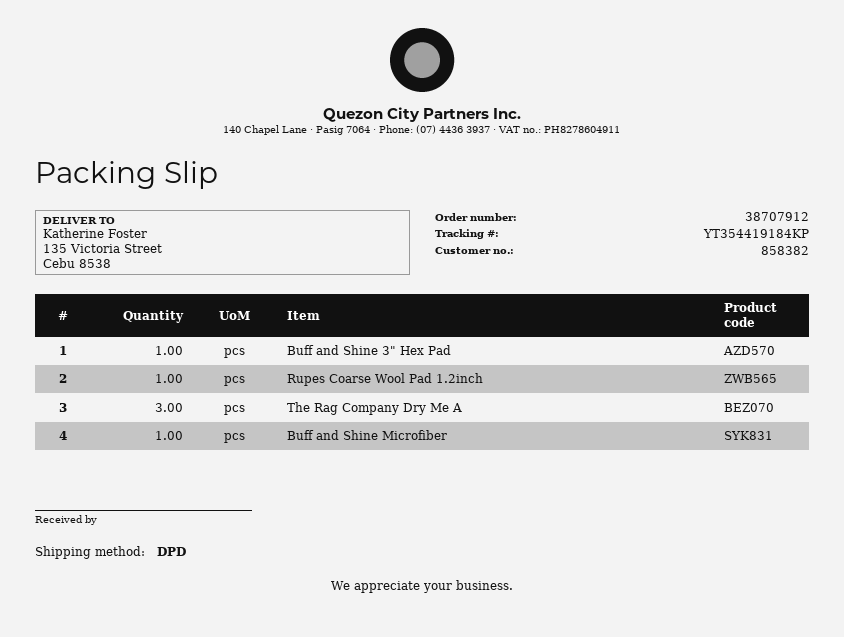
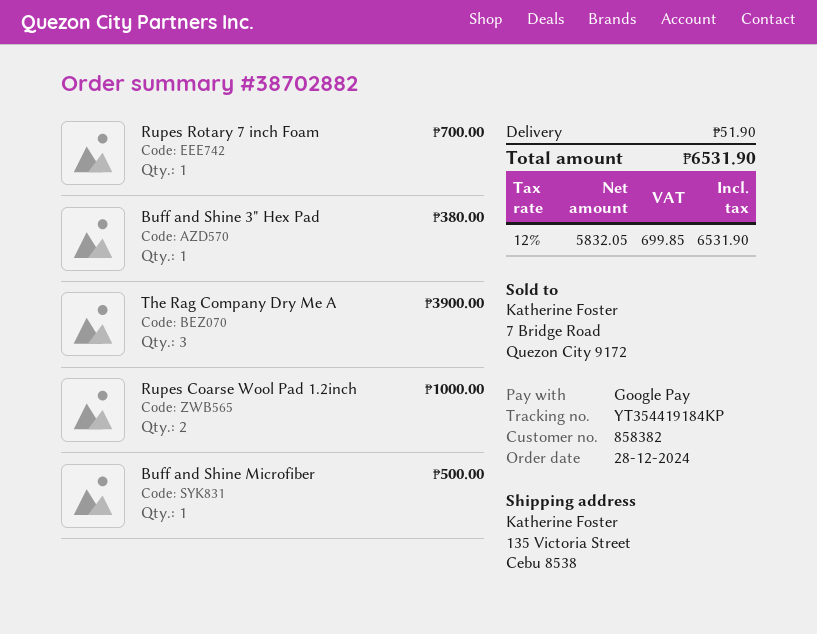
order number: 38707912 -> 38702882
Rupes Coarse Wool Pad 1.2inch: 1 -> 2
Rupes Rotary 7 inch Foam: none -> 1

